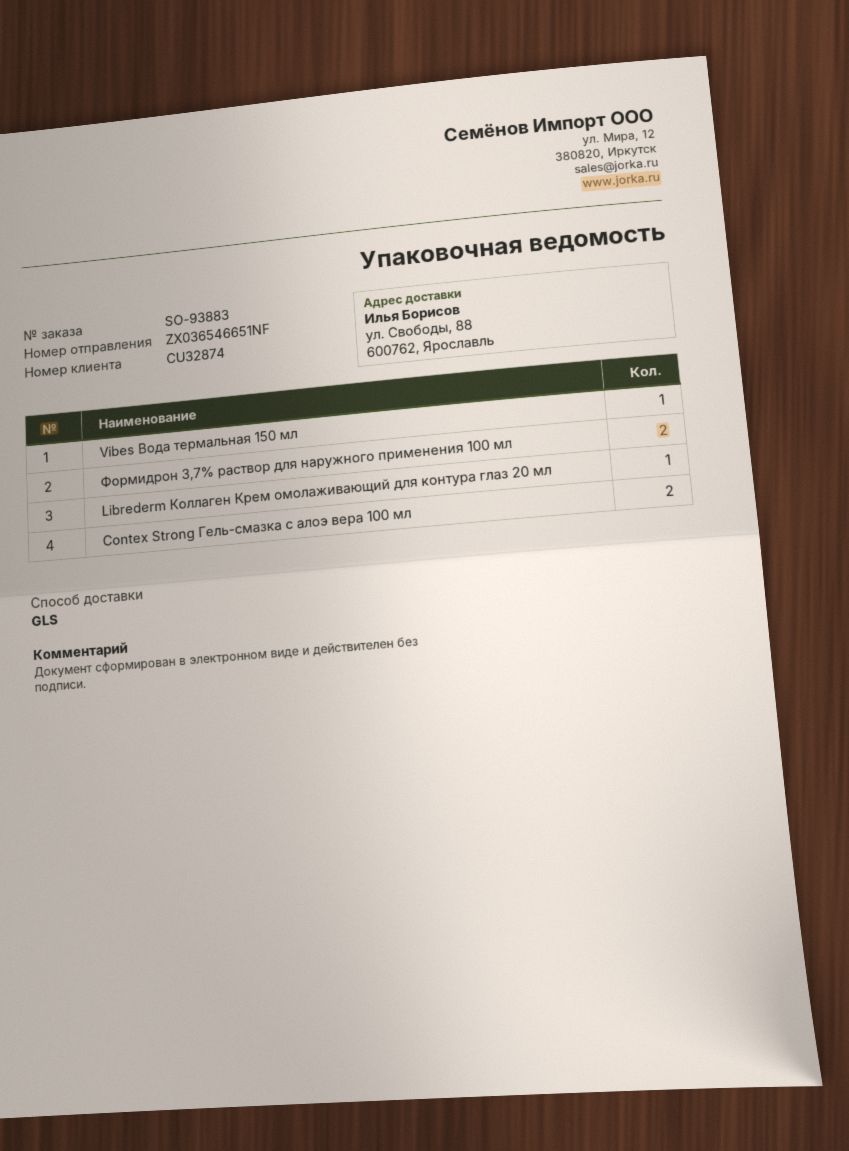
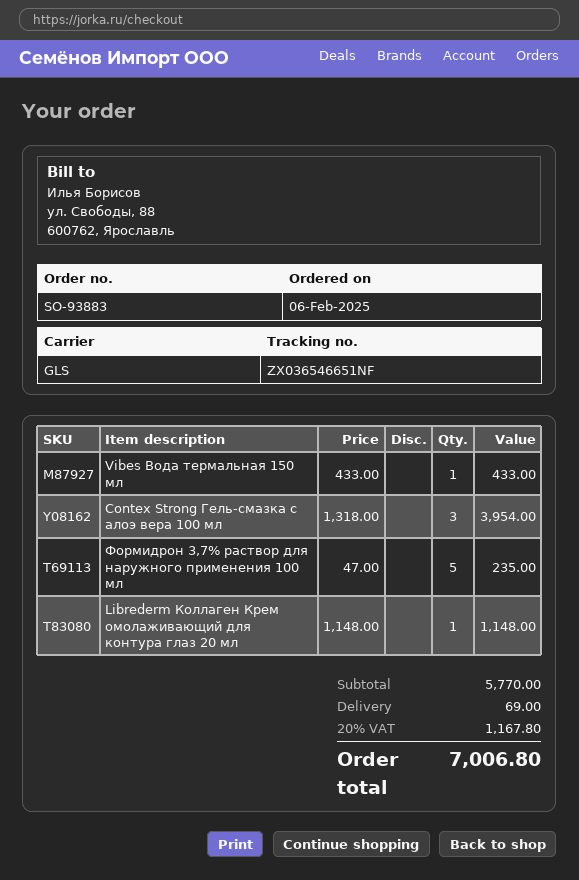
Формидрон 3,7% раствор для наружного применения 100 мл: 2 -> 5
Contex Strong Гель-смазка с алоэ вера 100 мл: 2 -> 3

